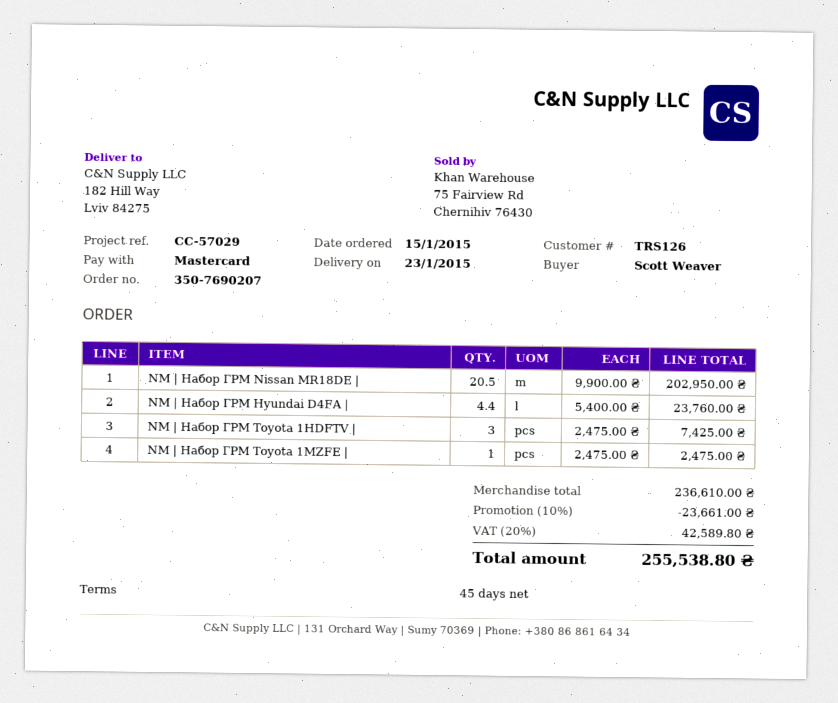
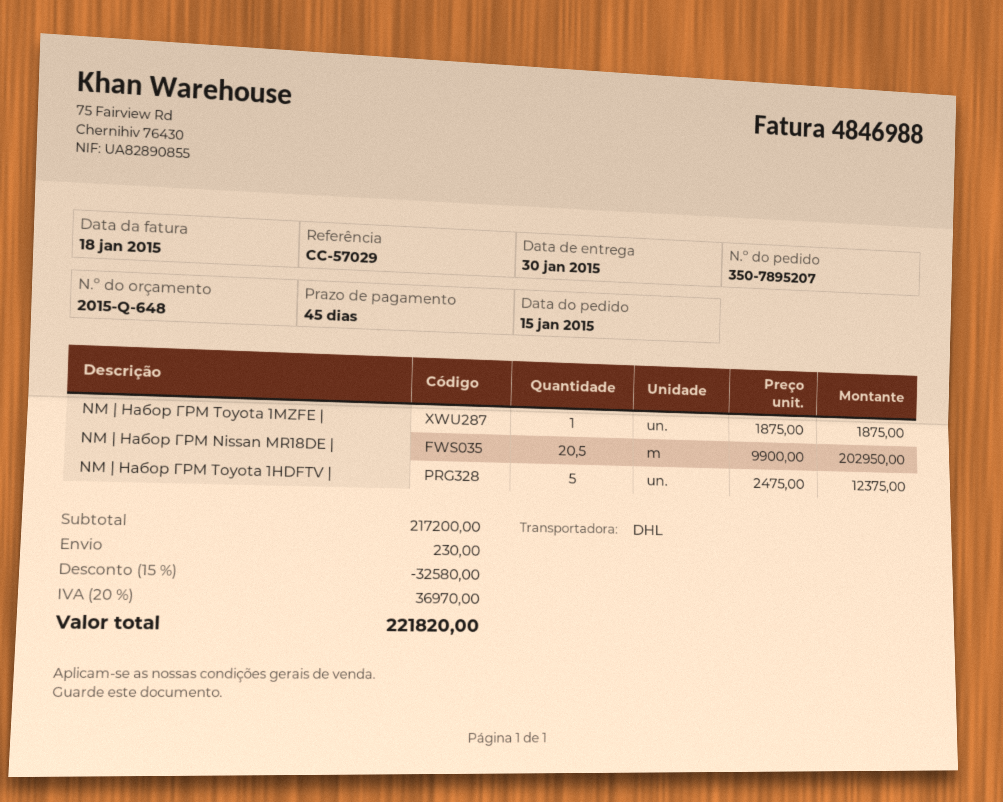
order number: 350-7690207 -> 350-7895207
delivery date: 2015-01-23 -> 2015-01-30
NM | Набор ГРМ Hyundai D4FA |: 4.4 x 5400.00 = 23760.00 -> none
NM | Набор ГРМ Toyota 1HDFTV |: 3 x 2475.00 = 7425.00 -> 5 x 2475.00 = 12375.00
NM | Набор ГРМ Toyota 1MZFE |: 1 x 2475.00 = 2475.00 -> 1 x 1875.00 = 1875.00
subtotal: 236610.00 -> 217200.00
discount: 10% = 23661.00 -> 15% = 32580.00
shipping: none -> 230.00
tax: 20% = 42589.80 -> 20% = 36970.00
total: 255538.80 -> 221820.00

